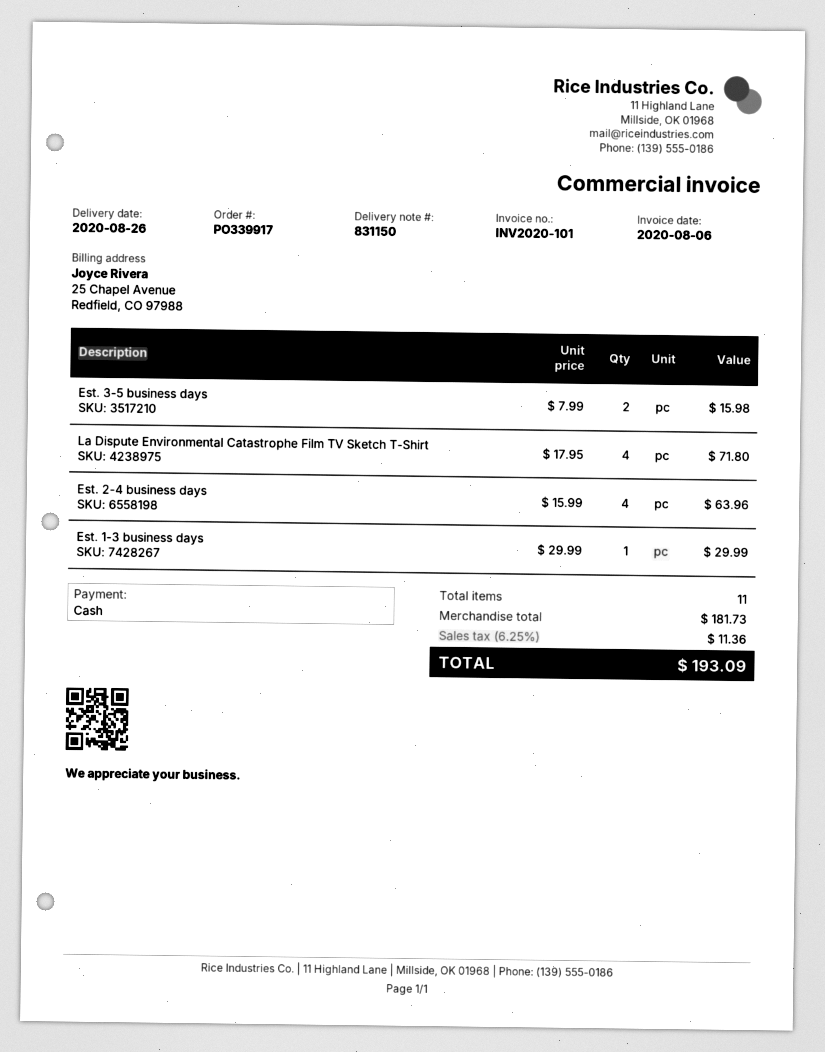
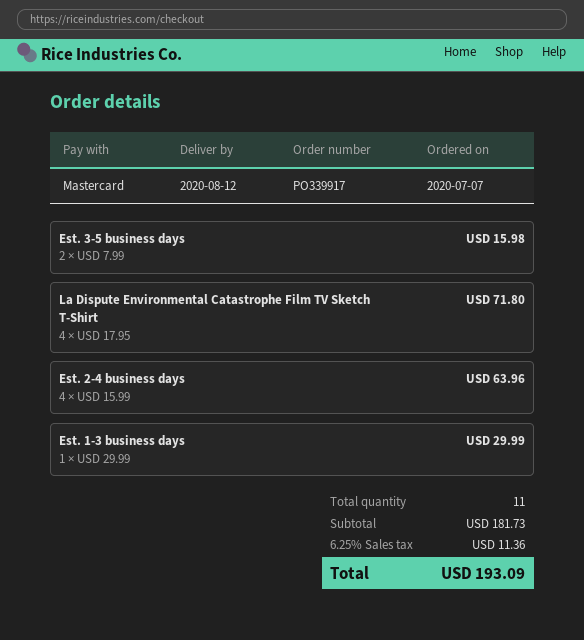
delivery date: 2020-08-26 -> 2020-08-12
payment method: cash -> Mastercard

